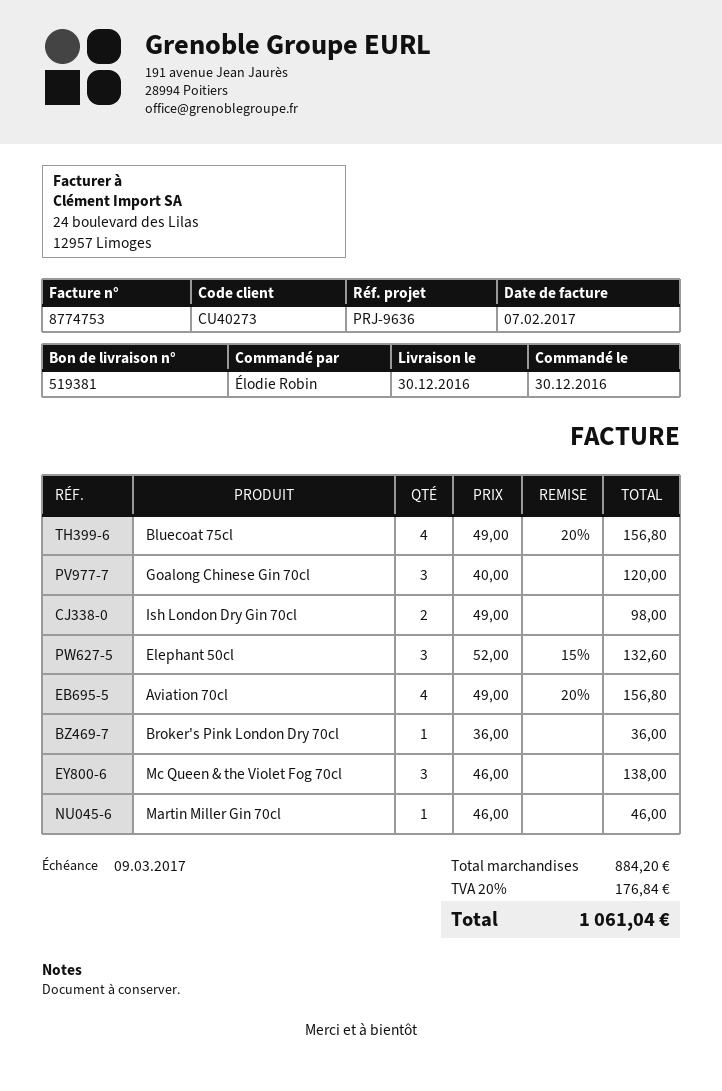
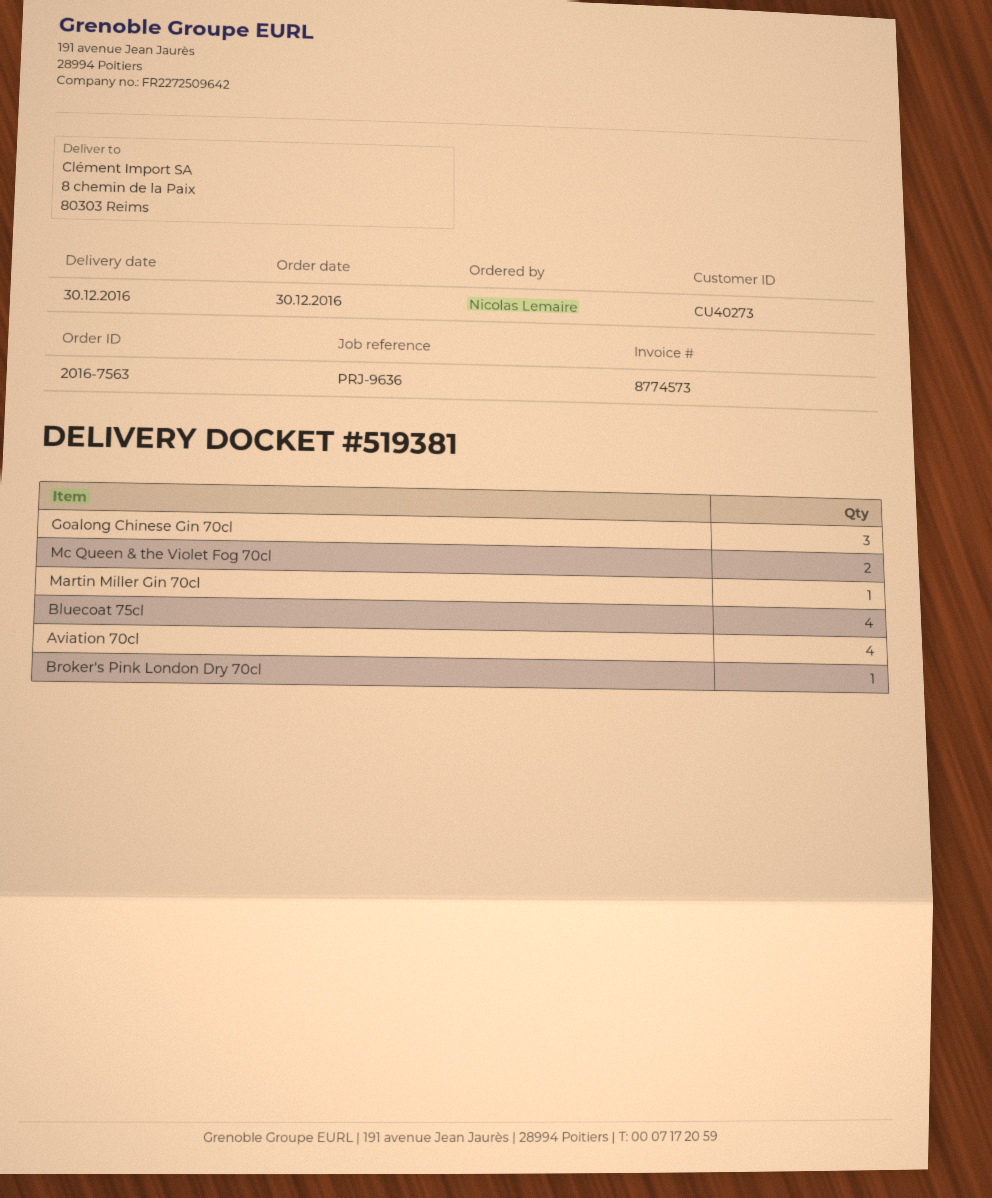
invoice number: 8774753 -> 8774573
ordered by: Élodie Robin -> Nicolas Lemaire
Ish London Dry Gin 70cl: 2 -> none
Elephant 50cl: 3 -> none
Mc Queen & the Violet Fog 70cl: 3 -> 2

